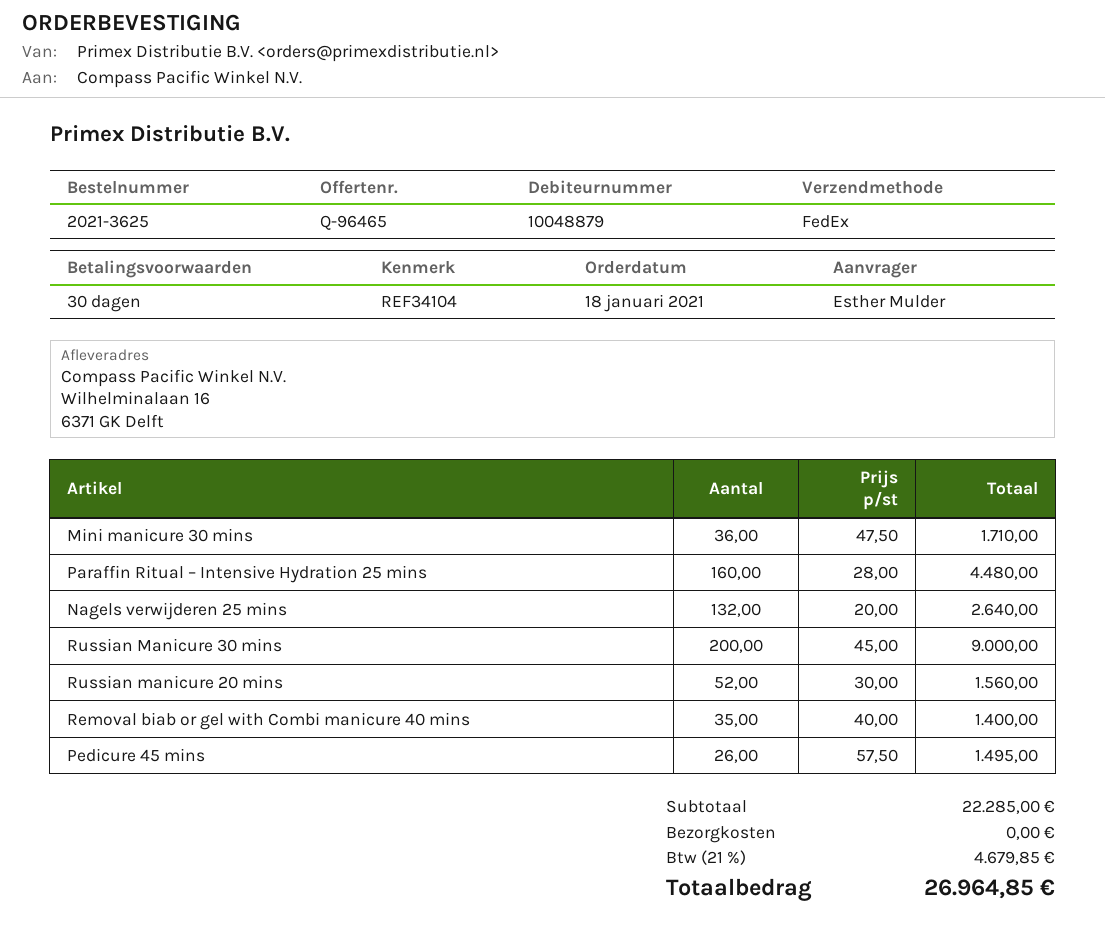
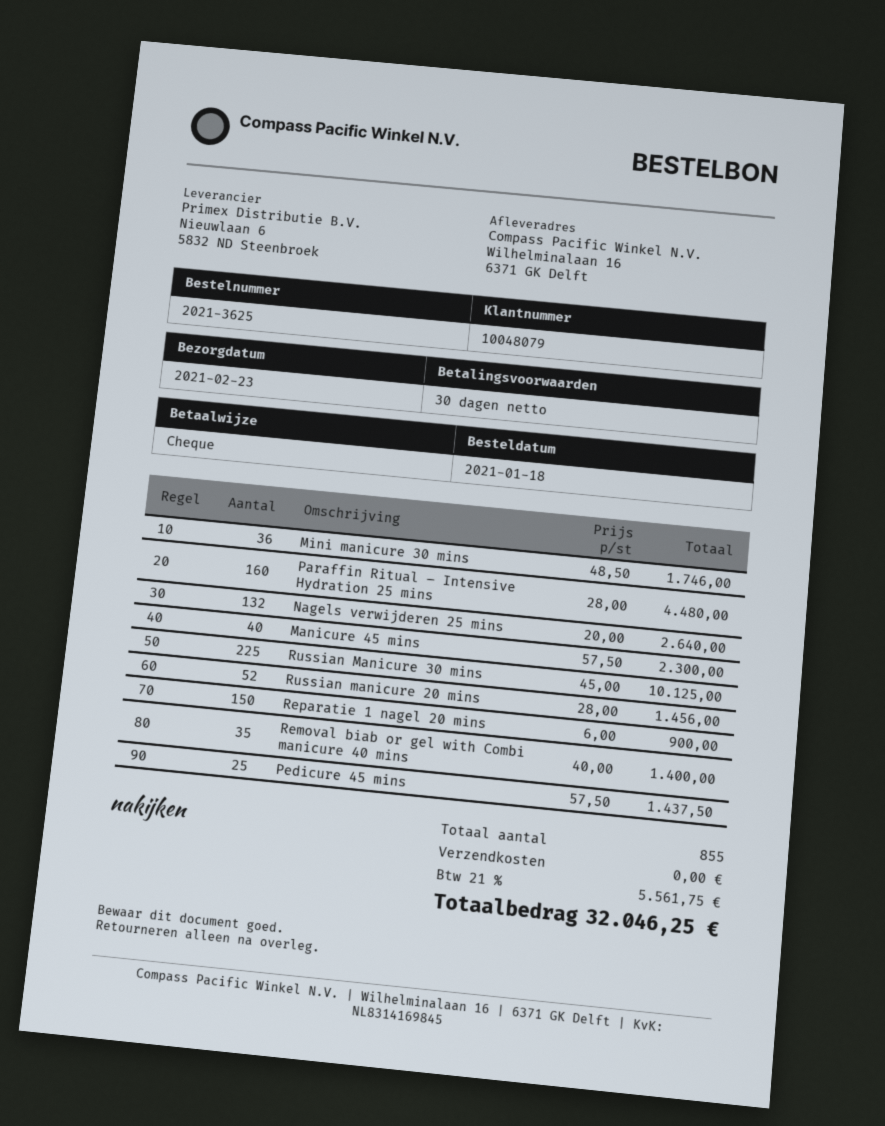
customer number: 10048879 -> 10048079
Mini manicure 30 mins: 36 x 47.50 = 1710.00 -> 36 x 48.50 = 1746.00
Russian Manicure 30 mins: 200 x 45.00 = 9000.00 -> 225 x 45.00 = 10125.00
Russian manicure 20 mins: 52 x 30.00 = 1560.00 -> 52 x 28.00 = 1456.00
Pedicure 45 mins: 26 x 57.50 = 1495.00 -> 25 x 57.50 = 1437.50
Manicure 45 mins: none -> 40 x 57.50 = 2300.00
Reparatie 1 nagel 20 mins: none -> 150 x 6.00 = 900.00
tax: 21% = 4679.85 -> 21% = 5561.75
total: 26964.85 -> 32046.25

